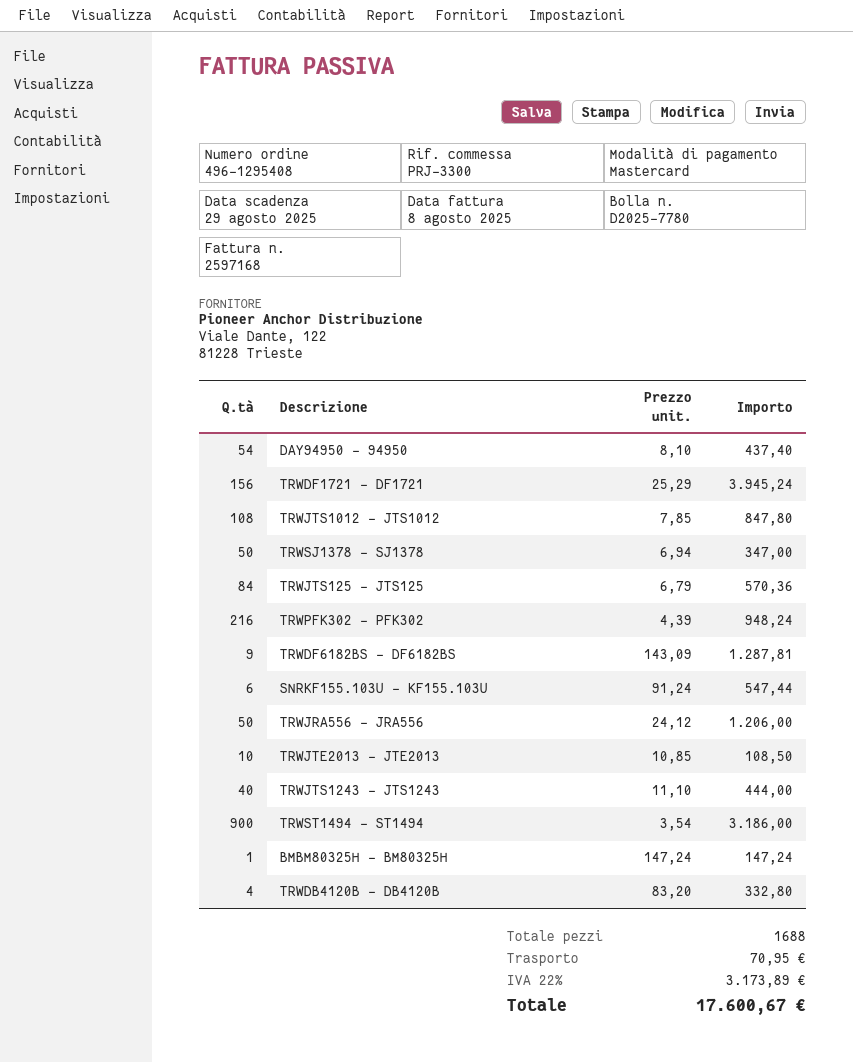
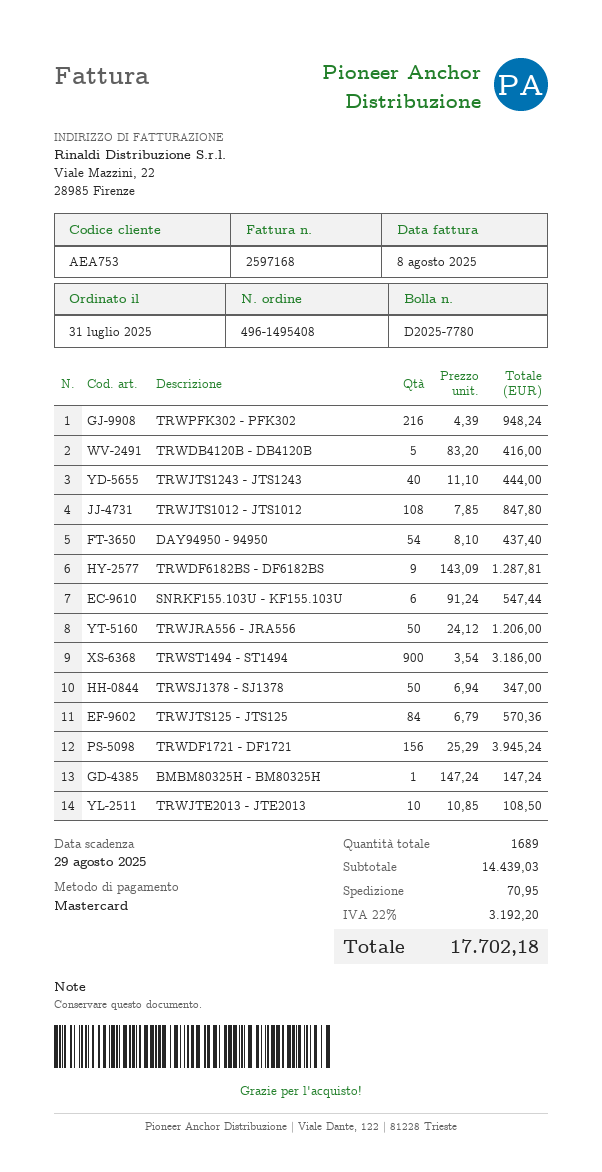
order number: 496-1295408 -> 496-1495408
TRWDB4120B - DB4120B: 4 x 83.20 = 332.80 -> 5 x 83.20 = 416.00
total quantity: 1688 -> 1689
tax: 22% = 3173.89 -> 22% = 3192.20
total: 17600.67 -> 17702.18

